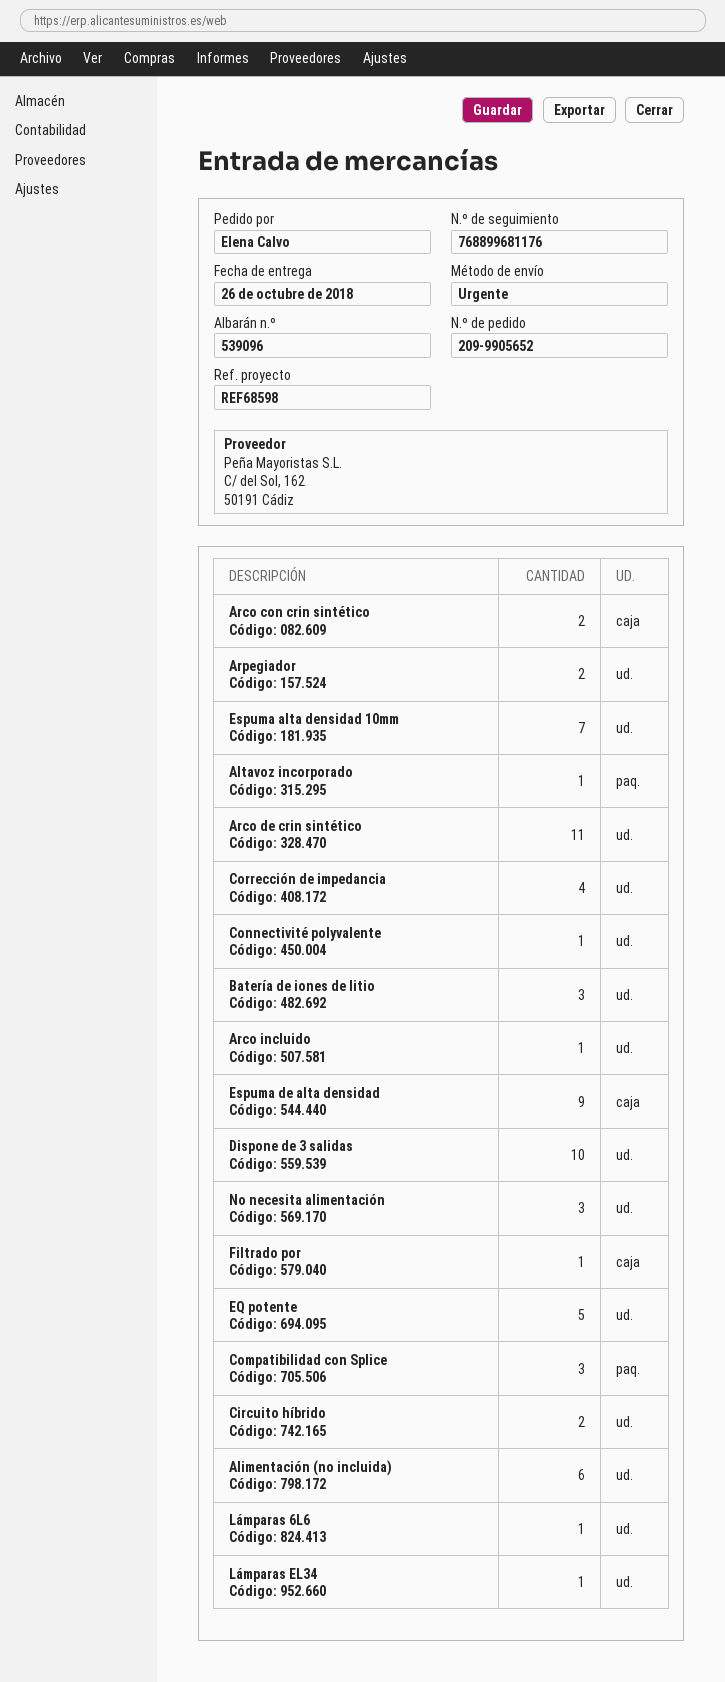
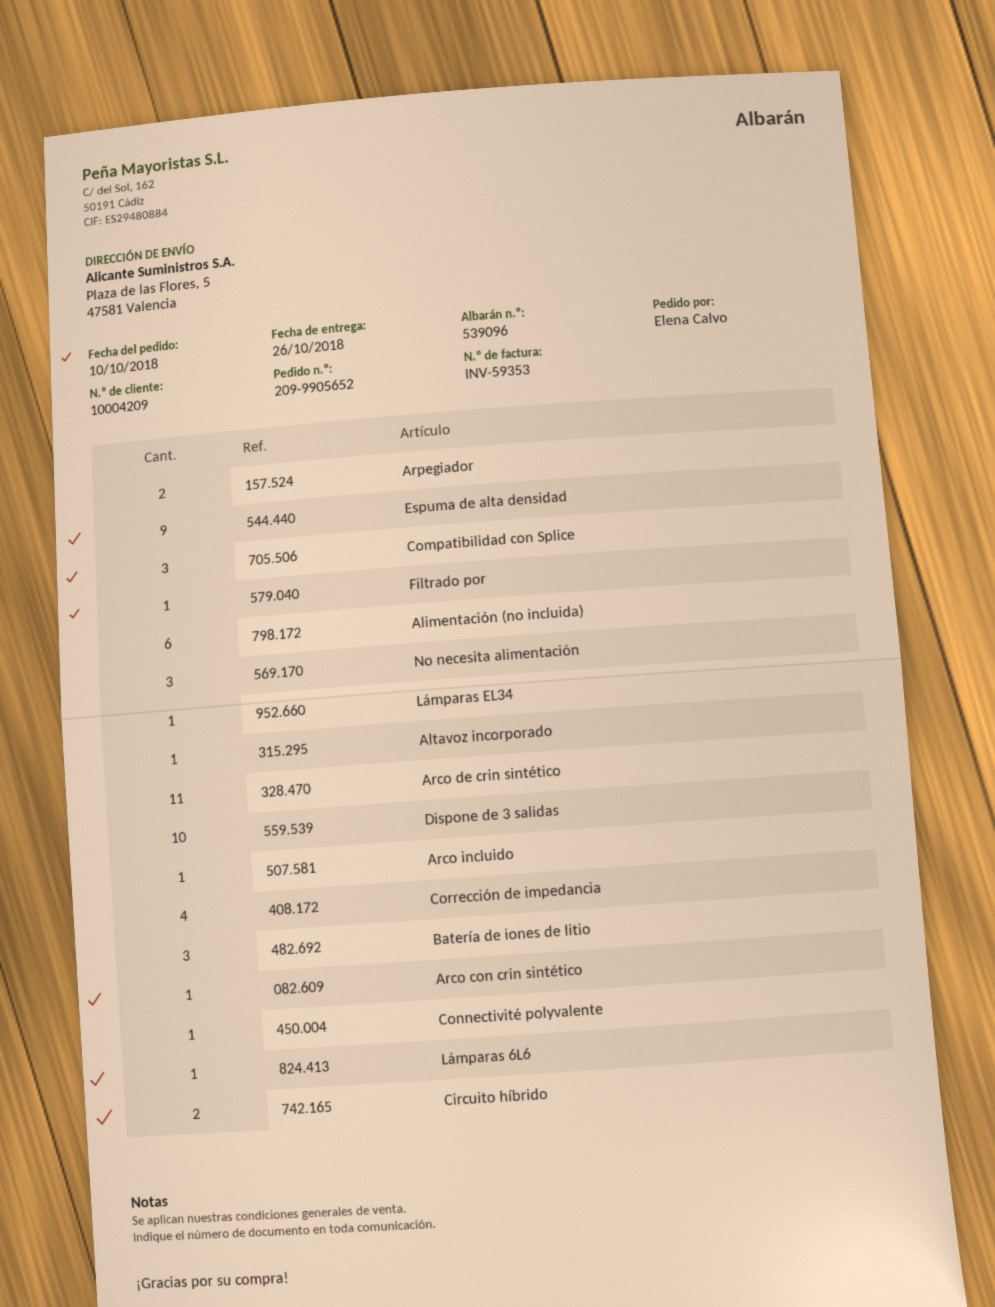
Arco con crin sintético: 2 -> 1
Espuma alta densidad 10mm: 7 -> none
EQ potente: 5 -> none

